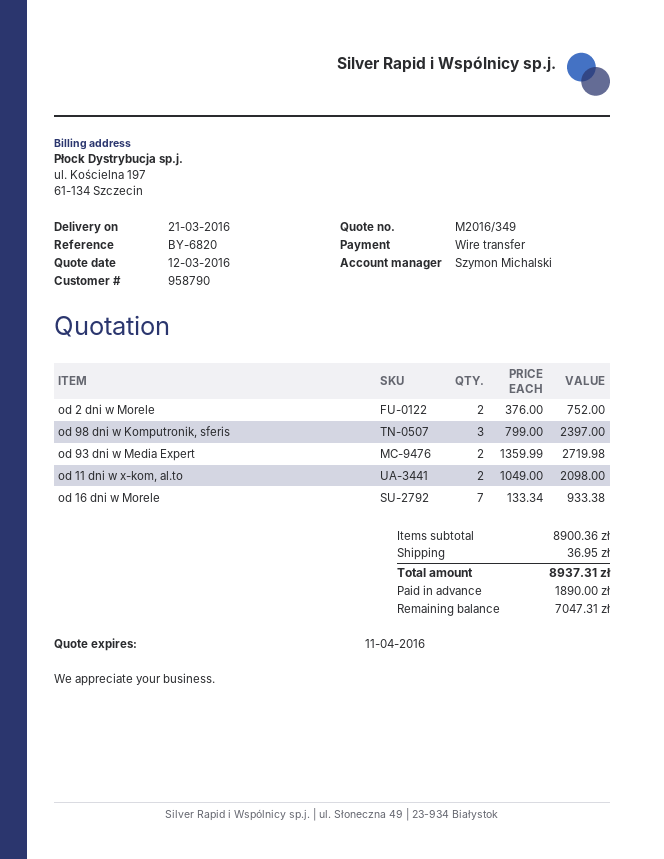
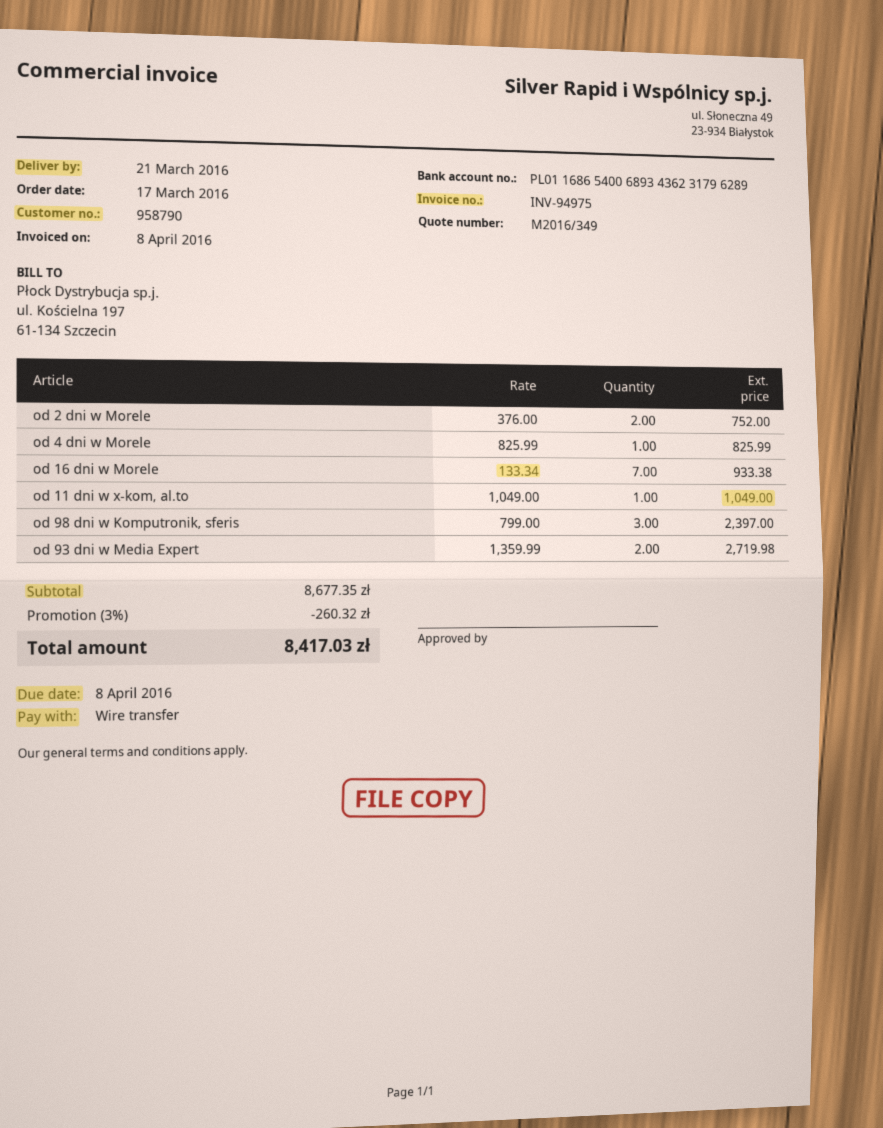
od 11 dni w x-kom, al.to: 2 x 1049.00 = 2098.00 -> 1 x 1049.00 = 1049.00
od 4 dni w Morele: none -> 1 x 825.99 = 825.99
subtotal: 8900.36 -> 8677.35
discount: none -> 3% = 260.32
shipping: 36.95 -> none
total: 8937.31 -> 8417.03

